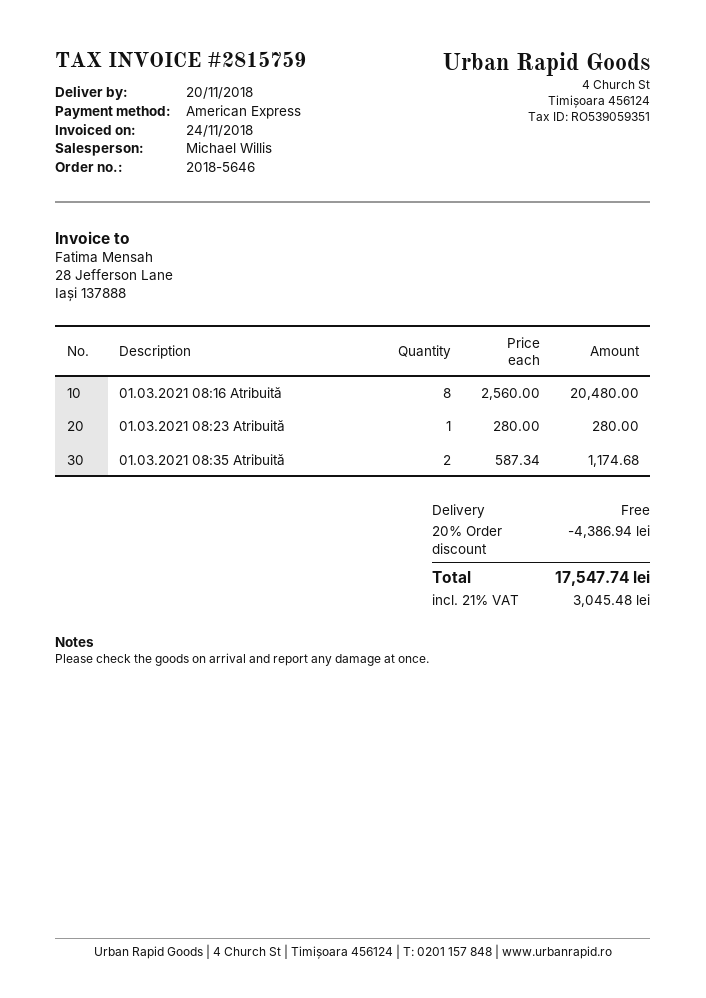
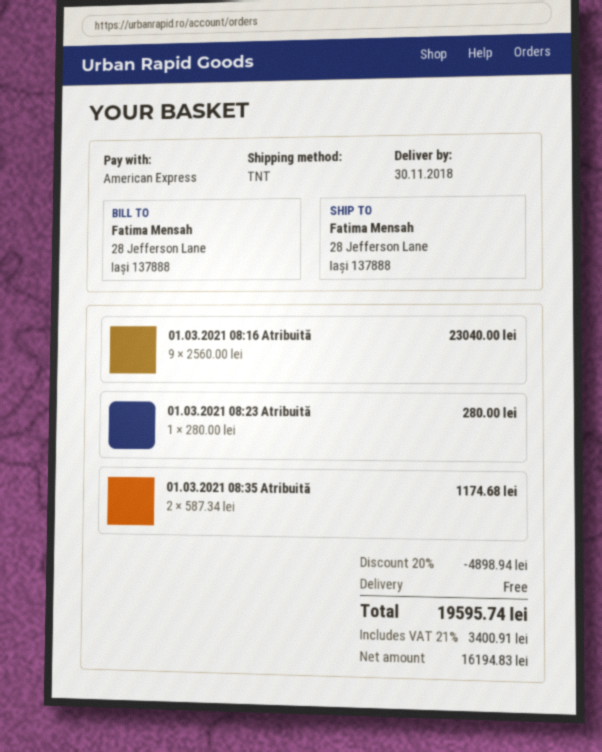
delivery date: 2018-11-20 -> 2018-11-30
01.03.2021 08:16 Atribuită: 8 x 2560.00 = 20480.00 -> 9 x 2560.00 = 23040.00
discount: 20% = 4386.94 -> 20% = 4898.94
tax: 21% = 3045.48 -> 21% = 3400.91
total: 17547.74 -> 19595.74

